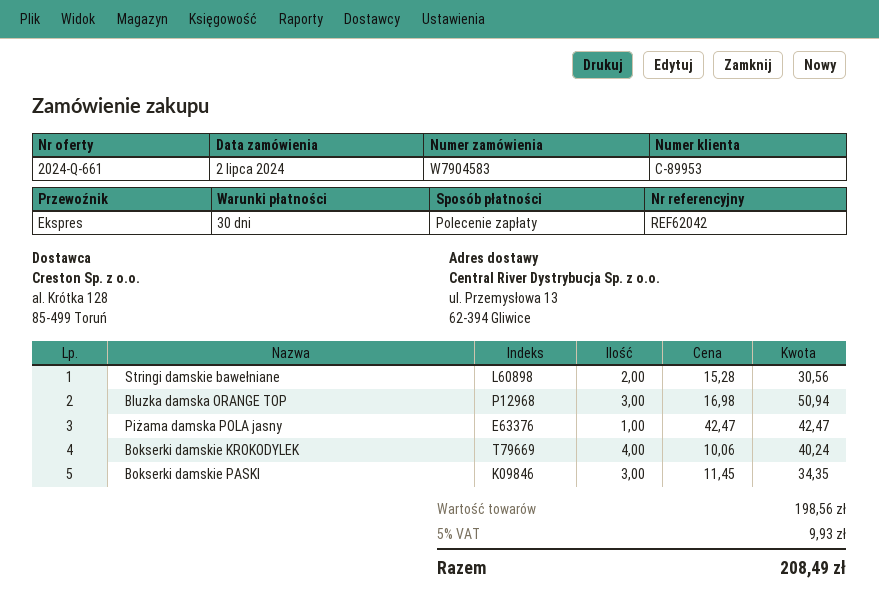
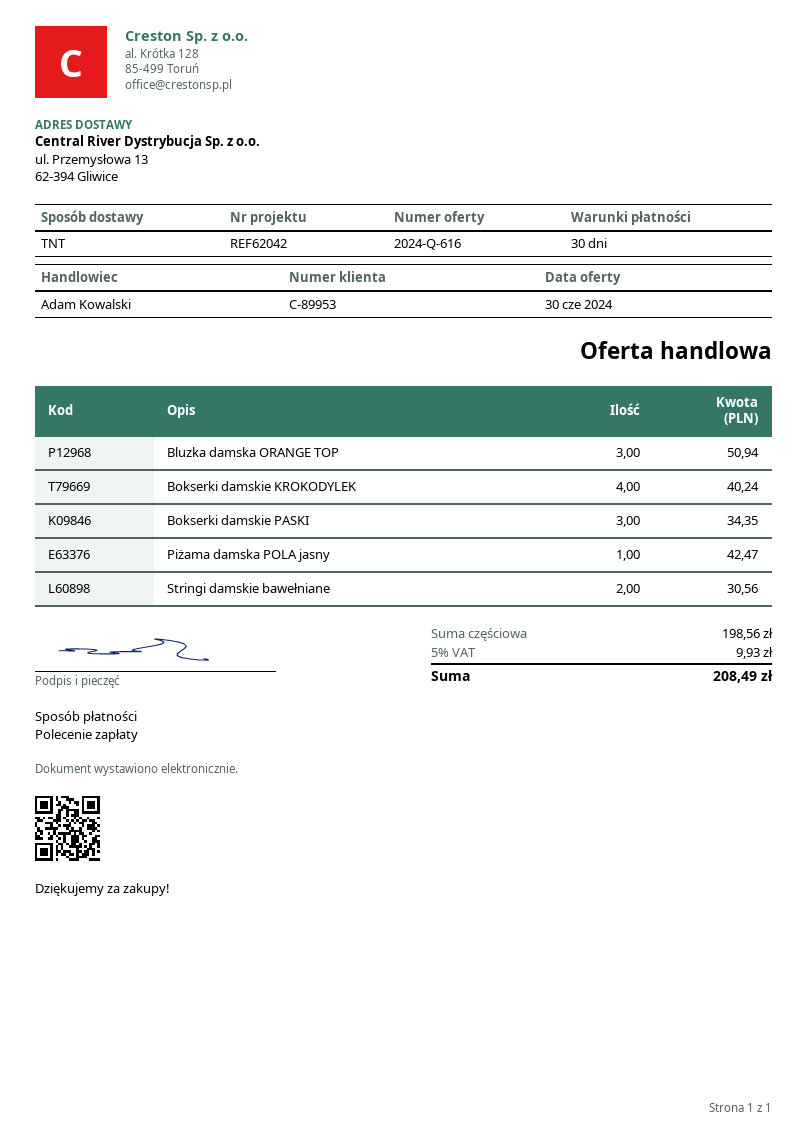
quote number: 2024-Q-661 -> 2024-Q-616
shipping method: express -> TNT

